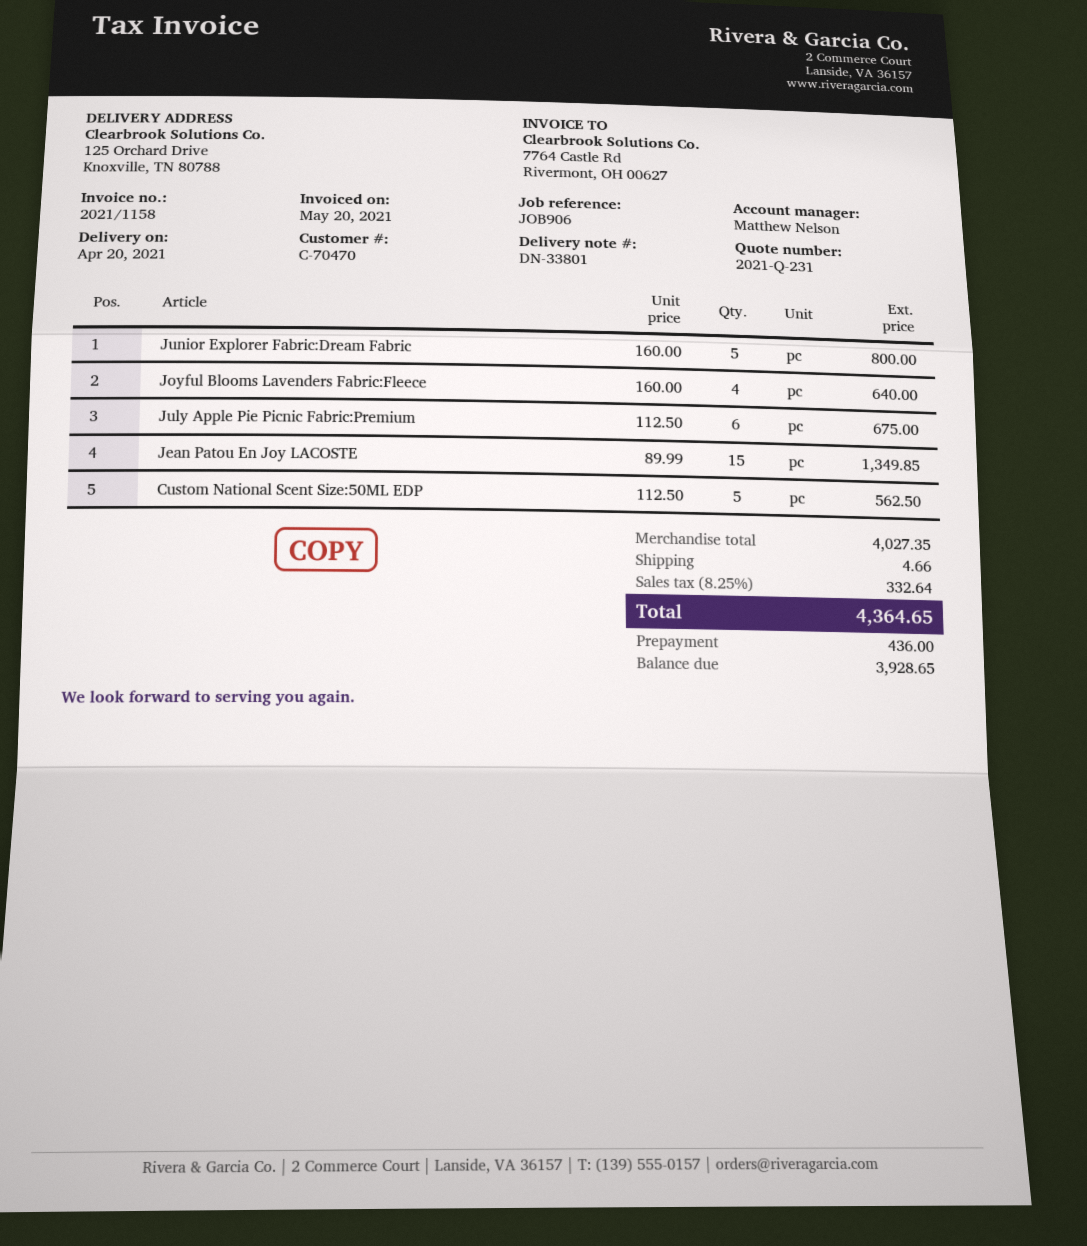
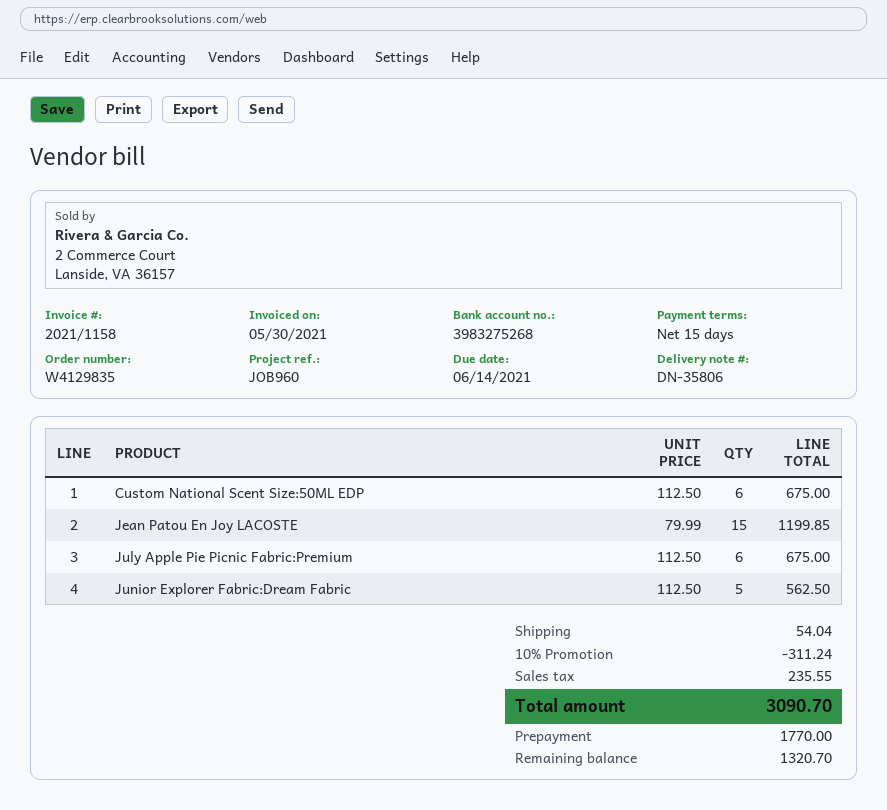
delivery note number: DN-33801 -> DN-35806
invoice date: 2021-05-20 -> 2021-05-30
reference: JOB906 -> JOB960
Junior Explorer Fabric:Dream Fabric: 5 x 160.00 = 800.00 -> 5 x 112.50 = 562.50
Joyful Blooms Lavenders Fabric:Fleece: 4 x 160.00 = 640.00 -> none
Jean Patou En Joy LACOSTE: 15 x 89.99 = 1349.85 -> 15 x 79.99 = 1199.85
Custom National Scent Size:50ML EDP: 5 x 112.50 = 562.50 -> 6 x 112.50 = 675.00
discount: none -> 10% = 311.24
shipping: 4.66 -> 54.04
tax: 332.64 -> 235.55
total: 4364.65 -> 3090.70
deposit: 436.00 -> 1770.00
balance: 3928.65 -> 1320.70

